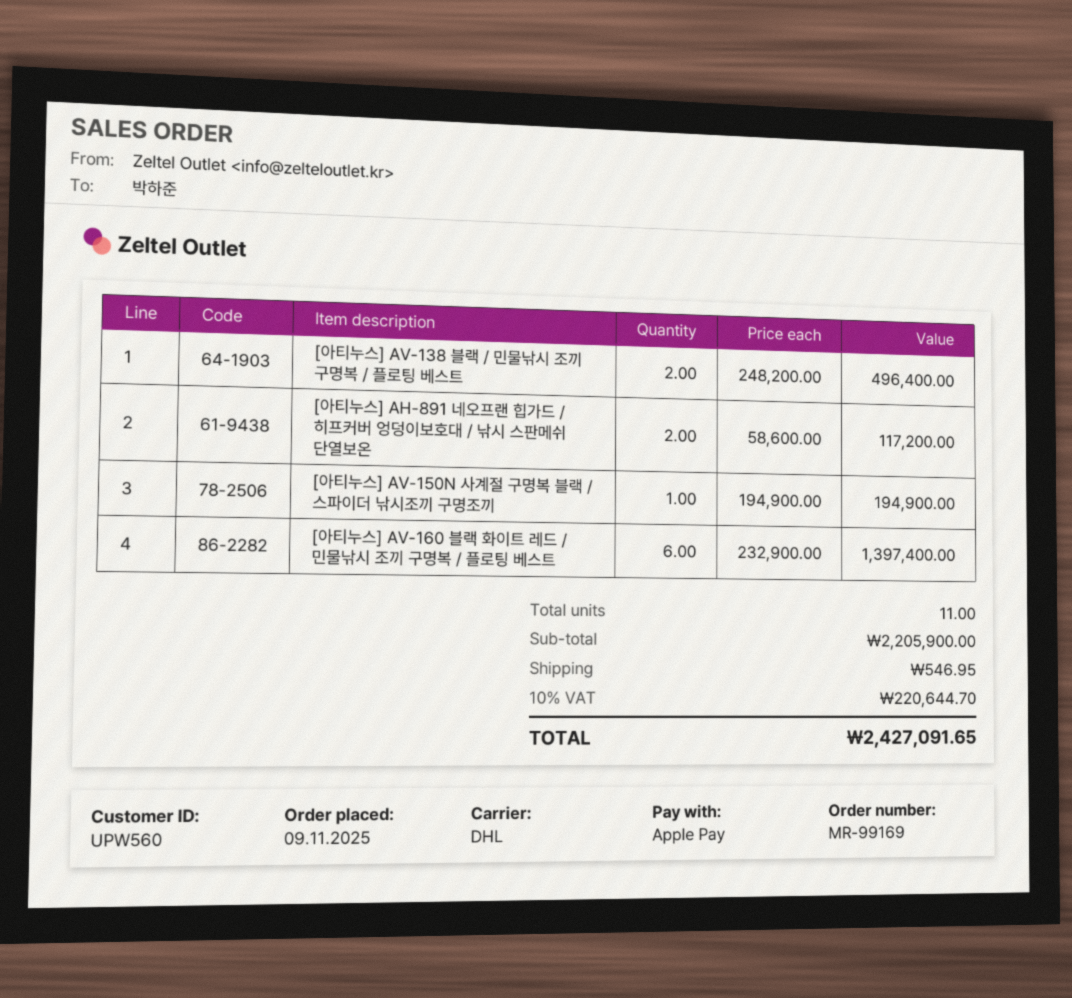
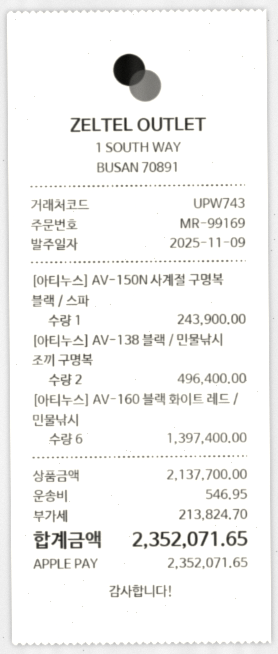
customer number: UPW560 -> UPW743
[아티누스] AH-891 네오프랜 힙가드 / 히프커버 엉덩이보호대 / 낚시 스판메쉬 단열보온: 2 for 117200.00 -> none
[아티누스] AV-150N 사계절 구명복 블랙 / 스파이더 낚시조끼 구명조끼: 1 for 194900.00 -> 1 for 243900.00
subtotal: 2205900.00 -> 2137700.00
tax: 220644.70 -> 213824.70
total: 2427091.65 -> 2352071.65

